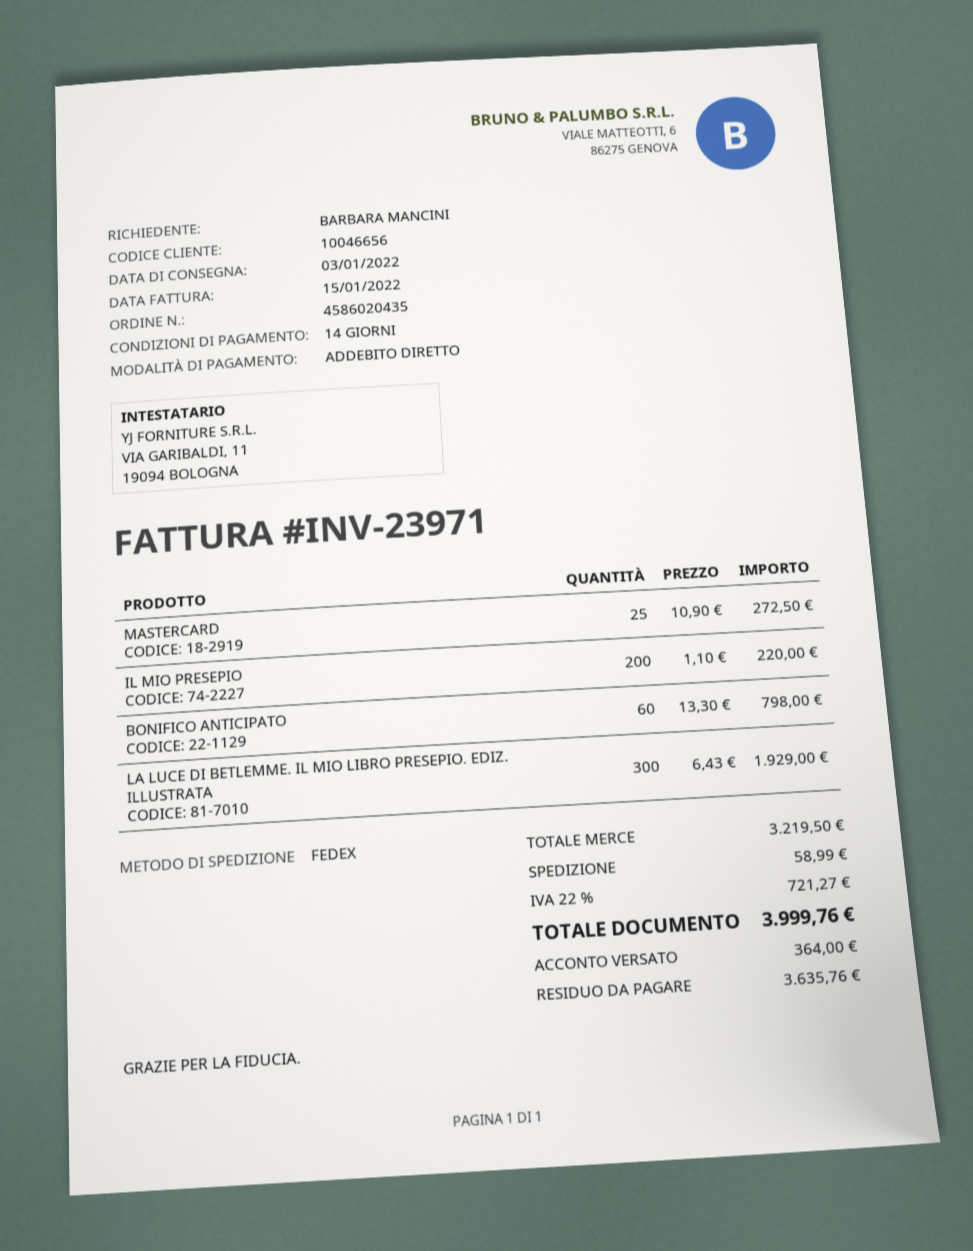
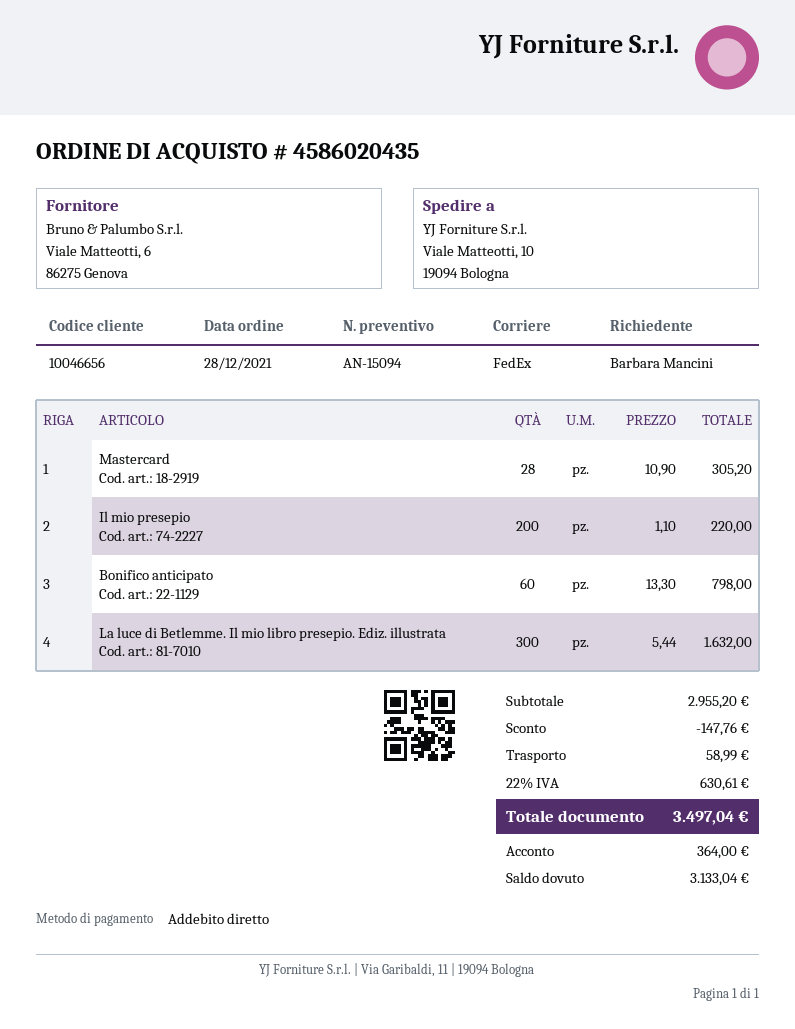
MASTERCARD: 25 x 10.90 = 272.50 -> 28 x 10.90 = 305.20
LA LUCE DI BETLEMME. IL MIO LIBRO PRESEPIO. EDIZ. ILLUSTRATA: 300 x 6.43 = 1929.00 -> 300 x 5.44 = 1632.00
subtotal: 3219.50 -> 2955.20
discount: none -> 147.76
tax: 22% = 721.27 -> 22% = 630.61
total: 3999.76 -> 3497.04
balance: 3635.76 -> 3133.04

